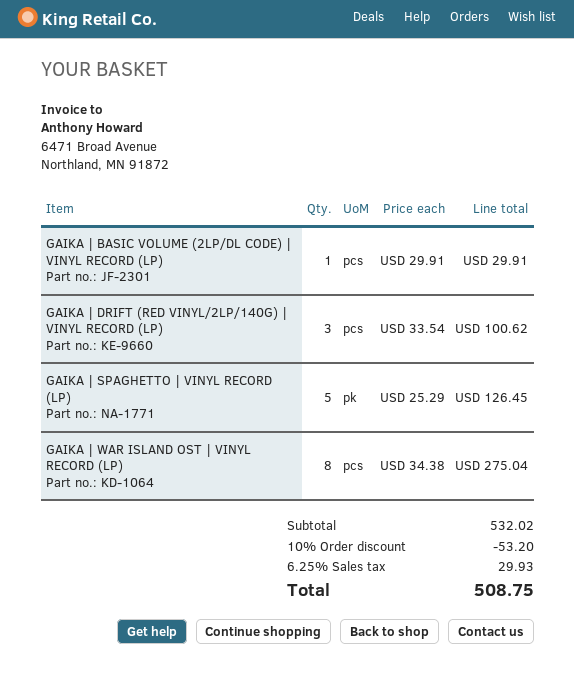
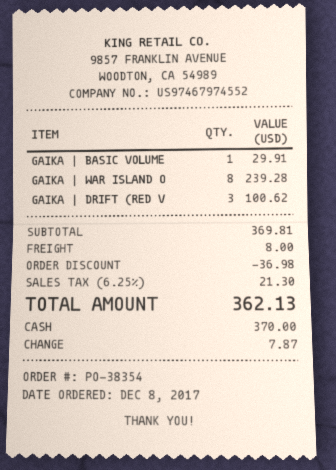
GAIKA | SPAGHETTO | VINYL RECORD (LP): 5 for 126.45 -> none
GAIKA | WAR ISLAND OST | VINYL RECORD (LP): 8 for 275.04 -> 8 for 239.28
subtotal: 532.02 -> 369.81
discount: 53.20 -> 36.98
shipping: none -> 8.00
tax: 6.25% = 29.93 -> 6.25% = 21.30
total: 508.75 -> 362.13

